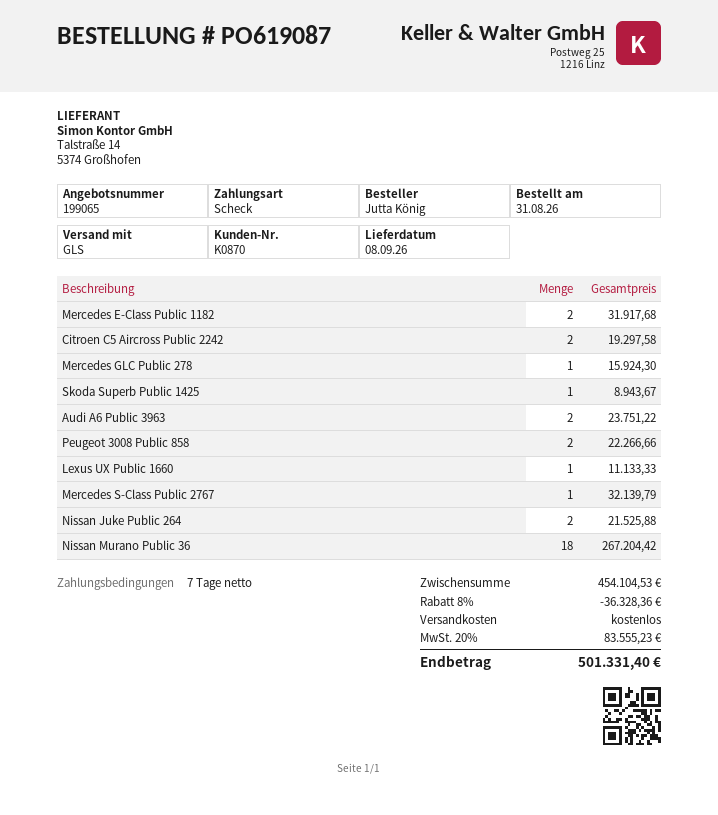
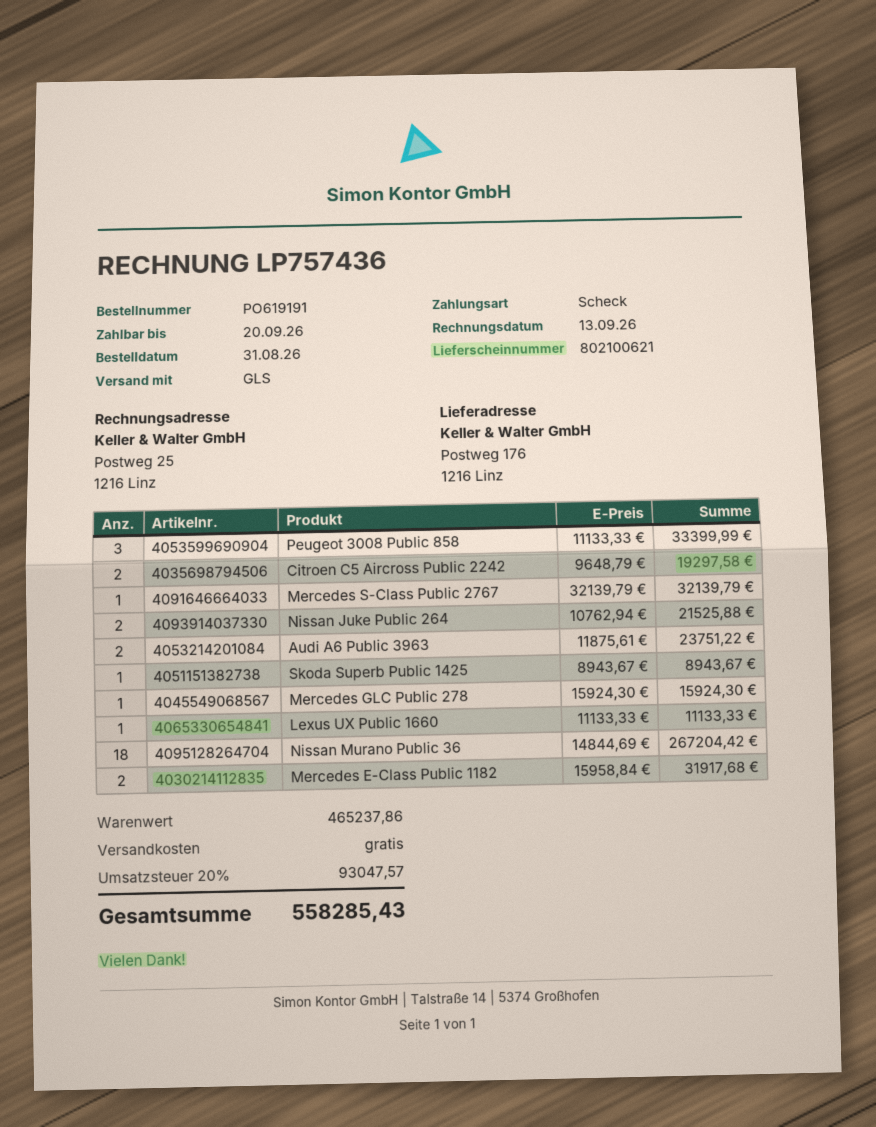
order number: PO619087 -> PO619191
Peugeot 3008 Public 858: 2 for 22266.66 -> 3 for 33399.99
subtotal: 454104.53 -> 465237.86
discount: 8% = 36328.36 -> none
tax: 20% = 83555.23 -> 20% = 93047.57
total: 501331.40 -> 558285.43

